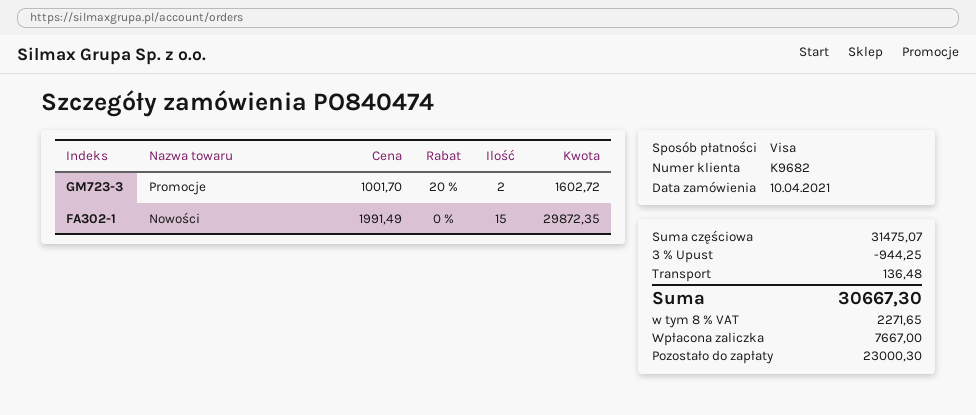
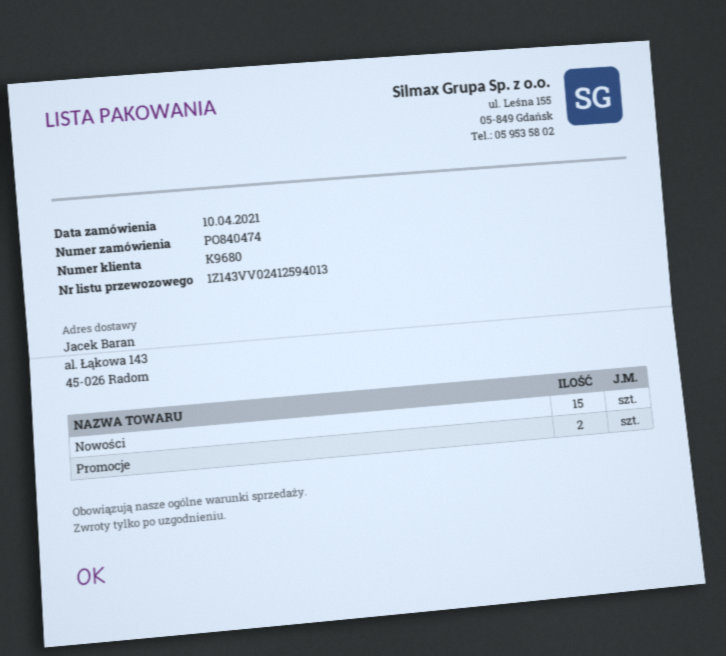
customer number: K9682 -> K9680

